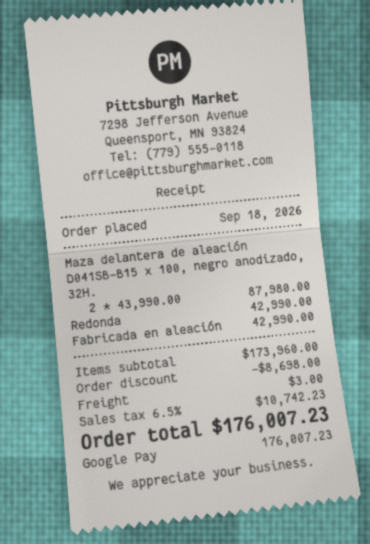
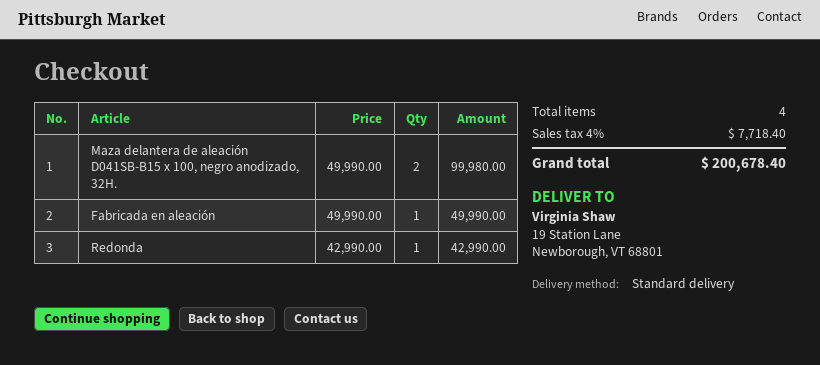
Maza delantera de aleación D041SB-B15 x 100, negro anodizado, 32H.: 2 x 43990.00 = 87980.00 -> 2 x 49990.00 = 99980.00
Fabricada en aleación: 1 x 42990.00 = 42990.00 -> 1 x 49990.00 = 49990.00
discount: 8698.00 -> none
shipping: 3.00 -> none
tax: 6.5% = 10742.23 -> 4% = 7718.40
total: 176007.23 -> 200678.40

